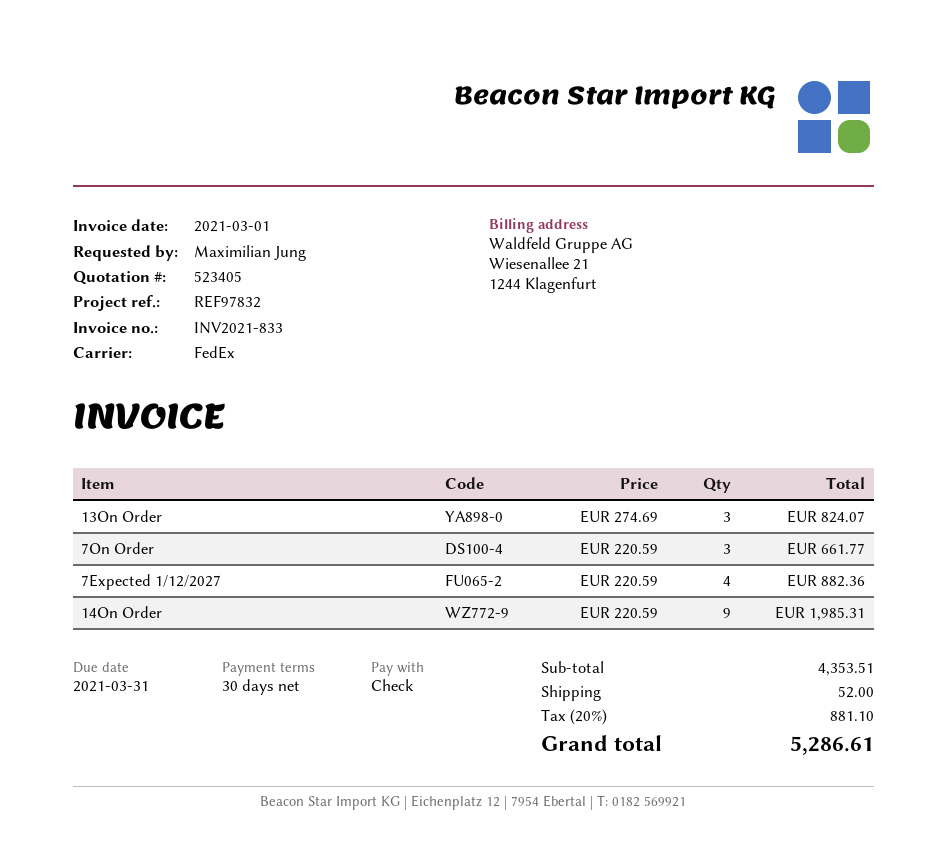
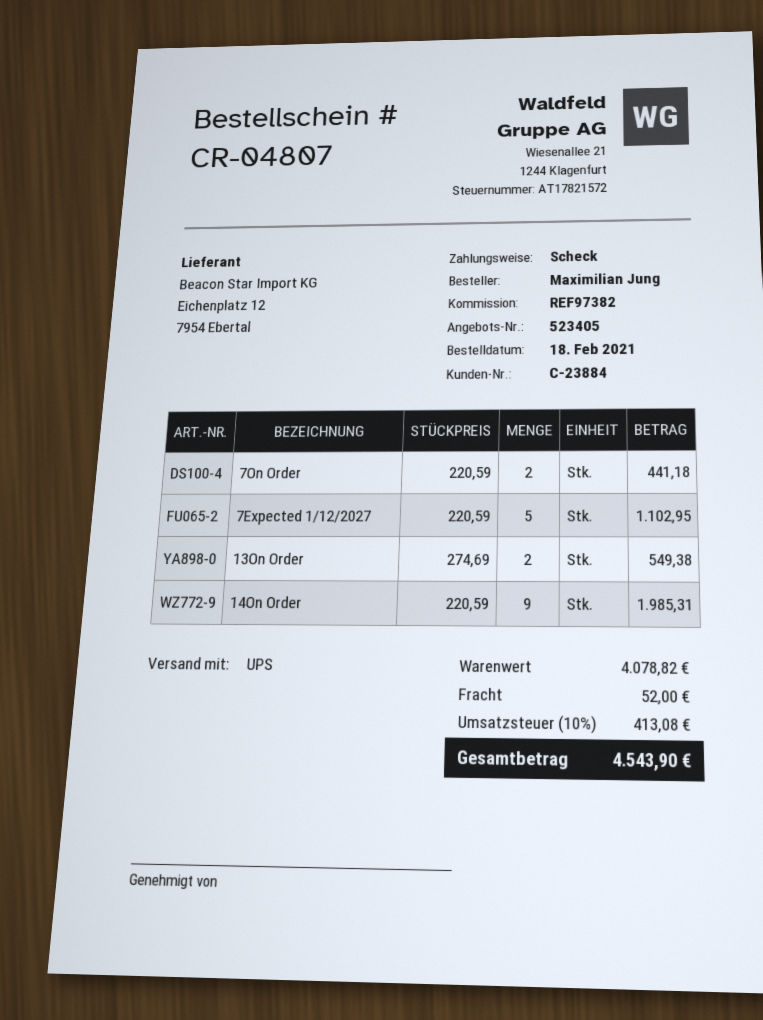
reference: REF97832 -> REF97382
shipping method: FedEx -> UPS
13On Order: 3 x 274.69 = 824.07 -> 2 x 274.69 = 549.38
7On Order: 3 x 220.59 = 661.77 -> 2 x 220.59 = 441.18
7Expected 1/12/2027: 4 x 220.59 = 882.36 -> 5 x 220.59 = 1102.95
subtotal: 4353.51 -> 4078.82
tax: 20% = 881.10 -> 10% = 413.08
total: 5286.61 -> 4543.90

